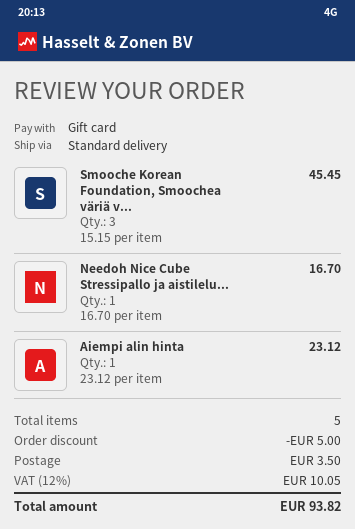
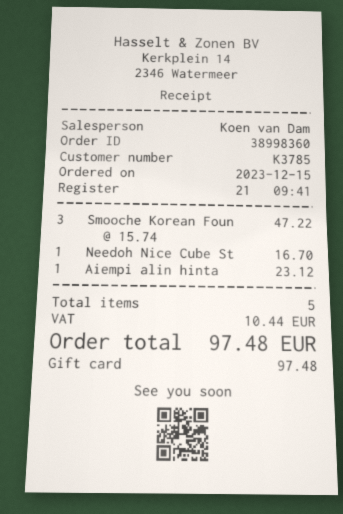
Smooche Korean Foundation, Smoochea väriä v...: 3 x 15.15 = 45.45 -> 3 x 15.74 = 47.22
discount: 5.00 -> none
shipping: 3.50 -> none
tax: 10.05 -> 10.44
total: 93.82 -> 97.48

